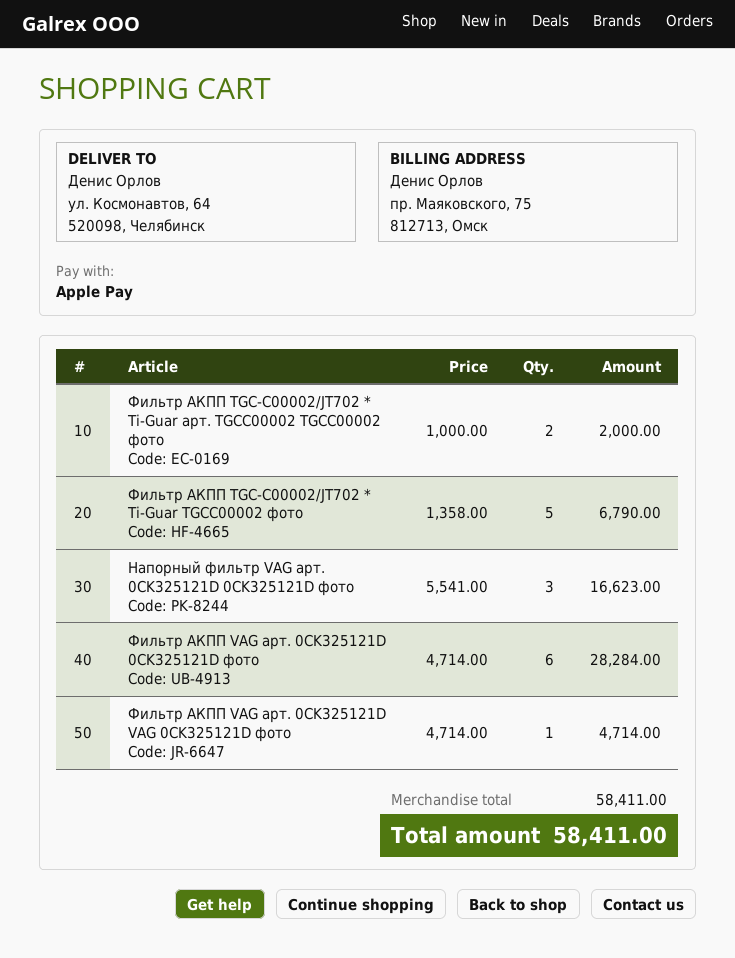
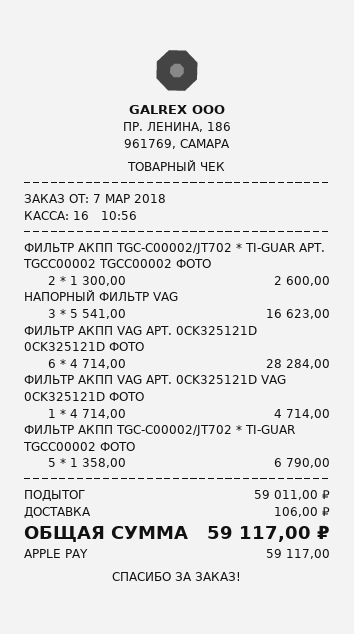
Фильтр АКПП TGC-C00002/JT702 * Ti-Guar арт. TGCC00002 TGCC00002 фото: 2 x 1000.00 = 2000.00 -> 2 x 1300.00 = 2600.00
subtotal: 58411.00 -> 59011.00
shipping: none -> 106.00
total: 58411.00 -> 59117.00

